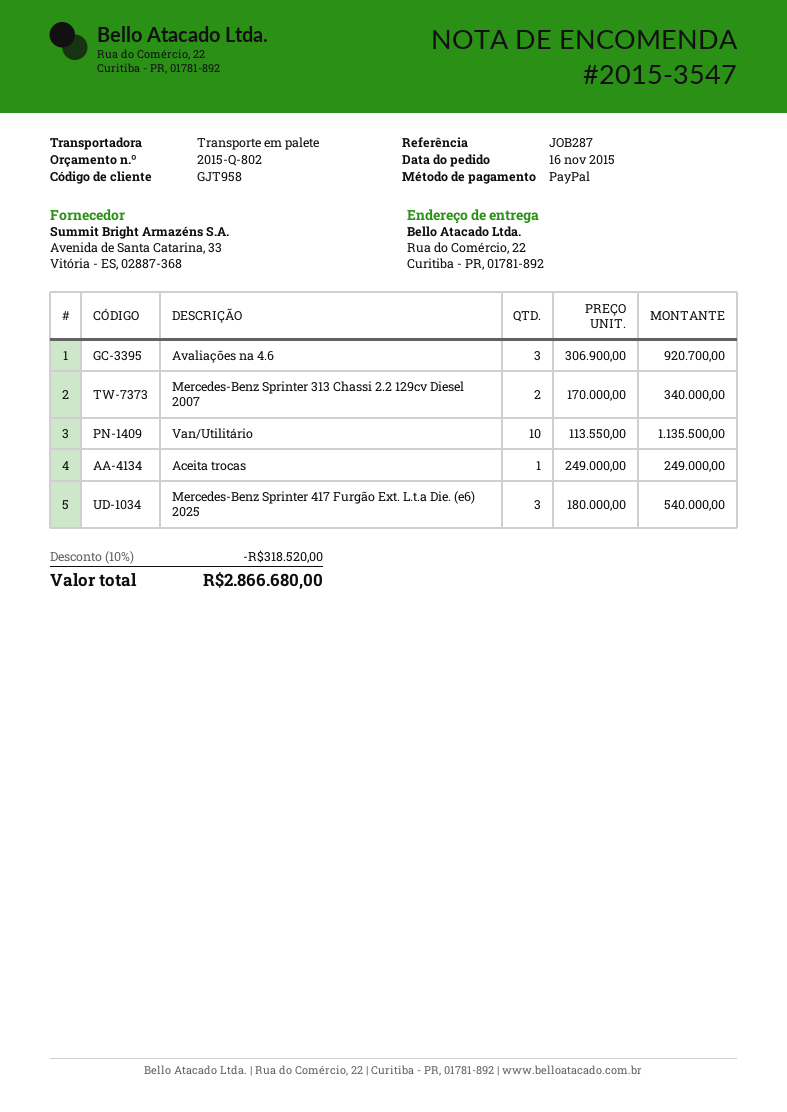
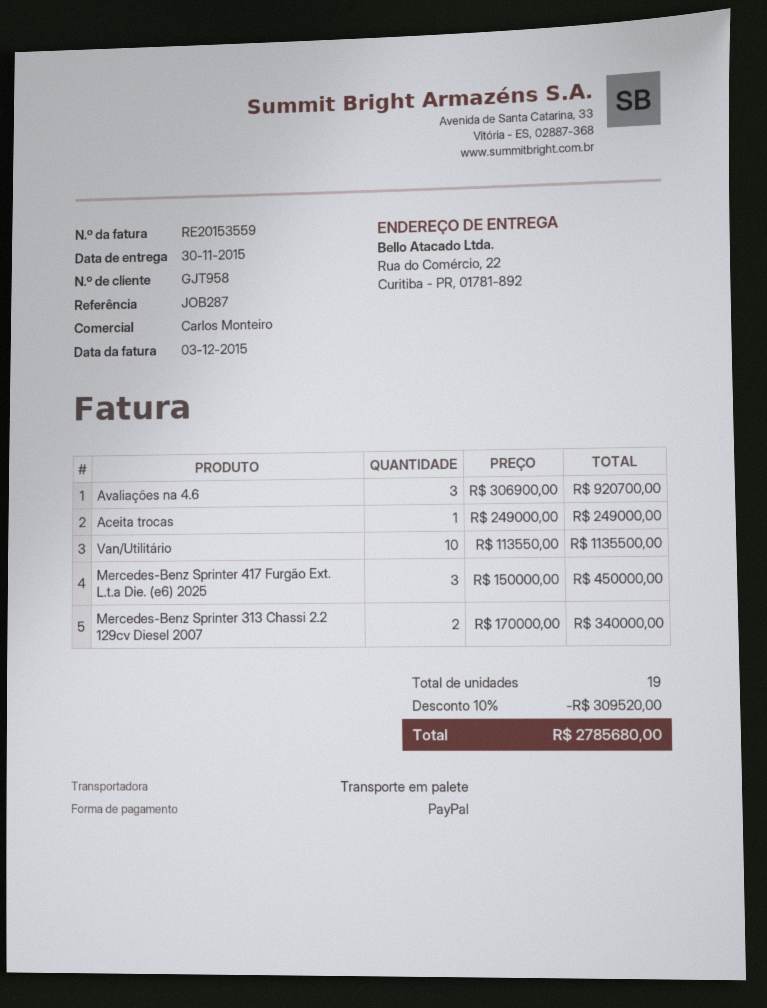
Mercedes-Benz Sprinter 417 Furgão Ext. L.t.a Die. (e6) 2025: 3 x 180000.00 = 540000.00 -> 3 x 150000.00 = 450000.00
discount: 10% = 318520.00 -> 10% = 309520.00
total: 2866680.00 -> 2785680.00

